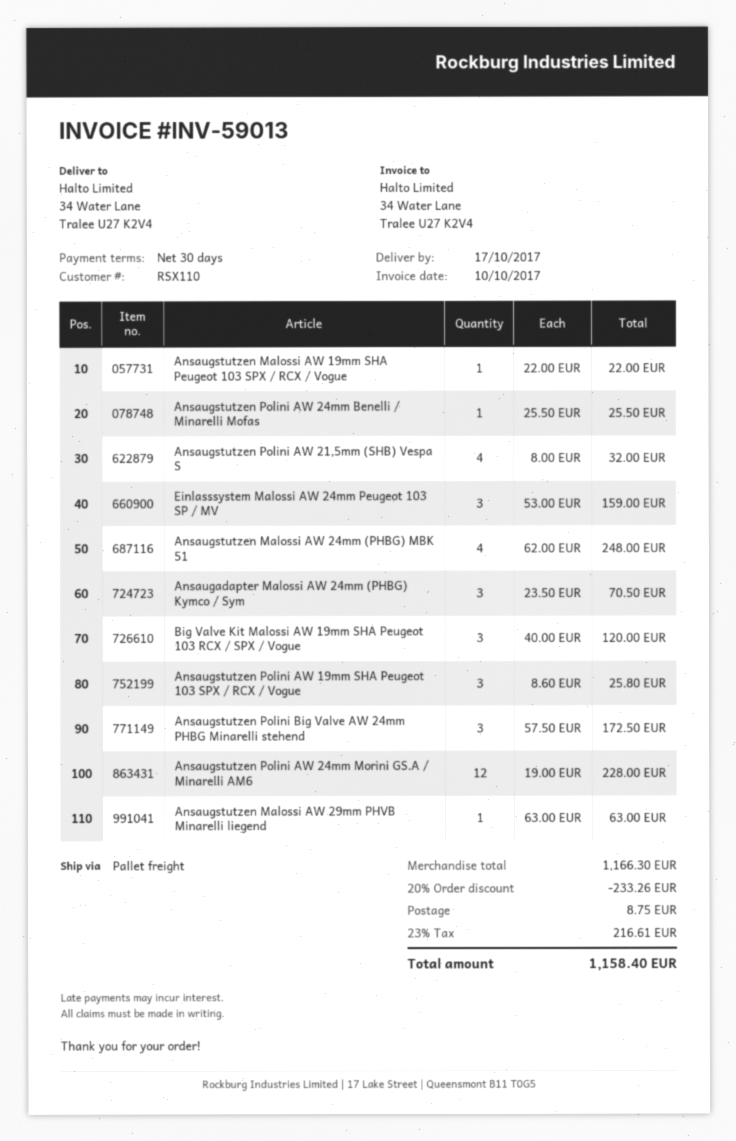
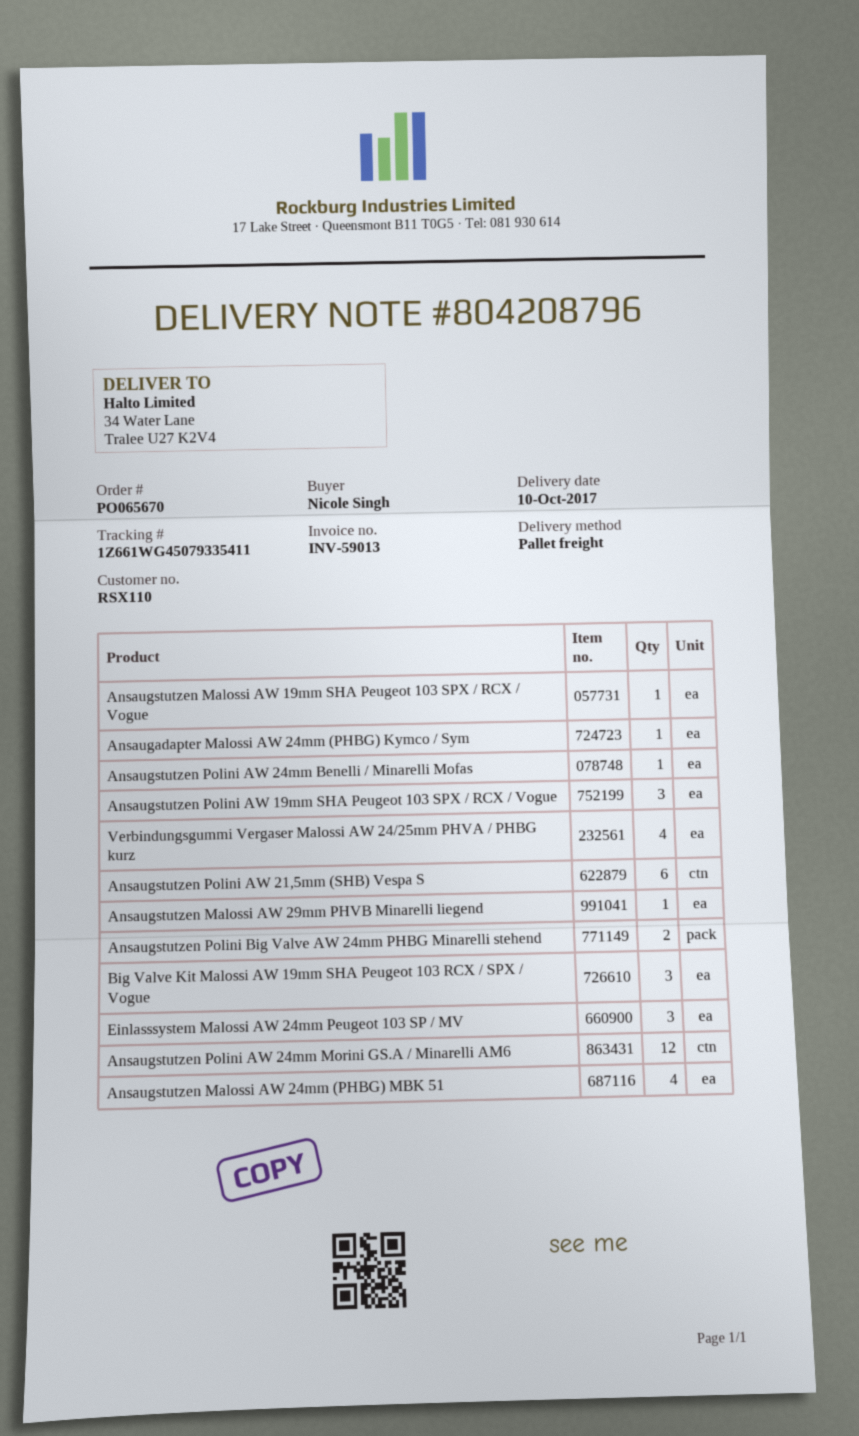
delivery date: 2017-10-17 -> 2017-10-10
Ansaugstutzen Polini AW 21,5mm (SHB) Vespa S: 4 -> 6
Ansaugadapter Malossi AW 24mm (PHBG) Kymco / Sym: 3 -> 1
Ansaugstutzen Polini Big Valve AW 24mm PHBG Minarelli stehend: 3 -> 2
Verbindungsgummi Vergaser Malossi AW 24/25mm PHVA / PHBG kurz: none -> 4

